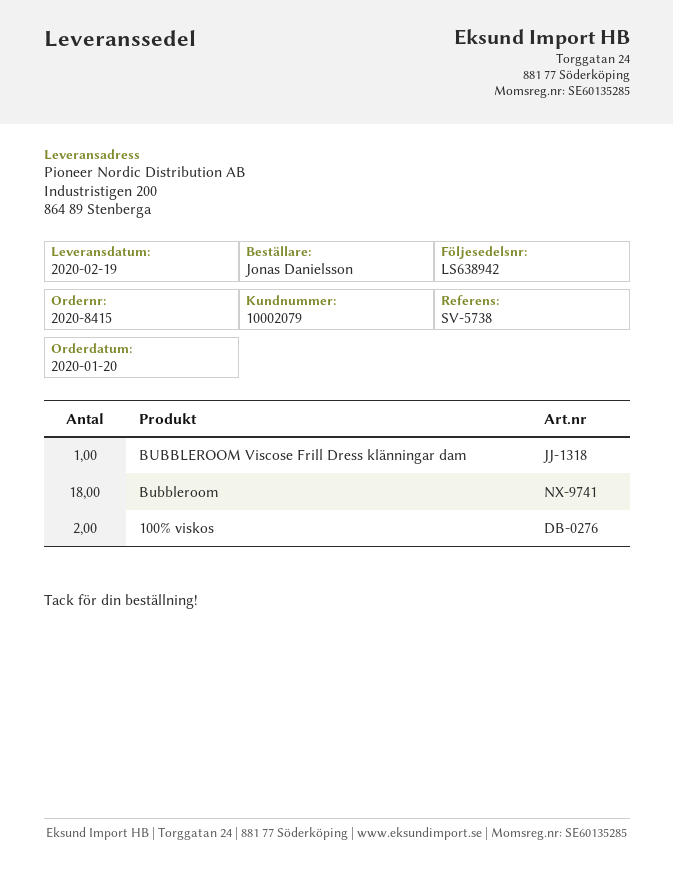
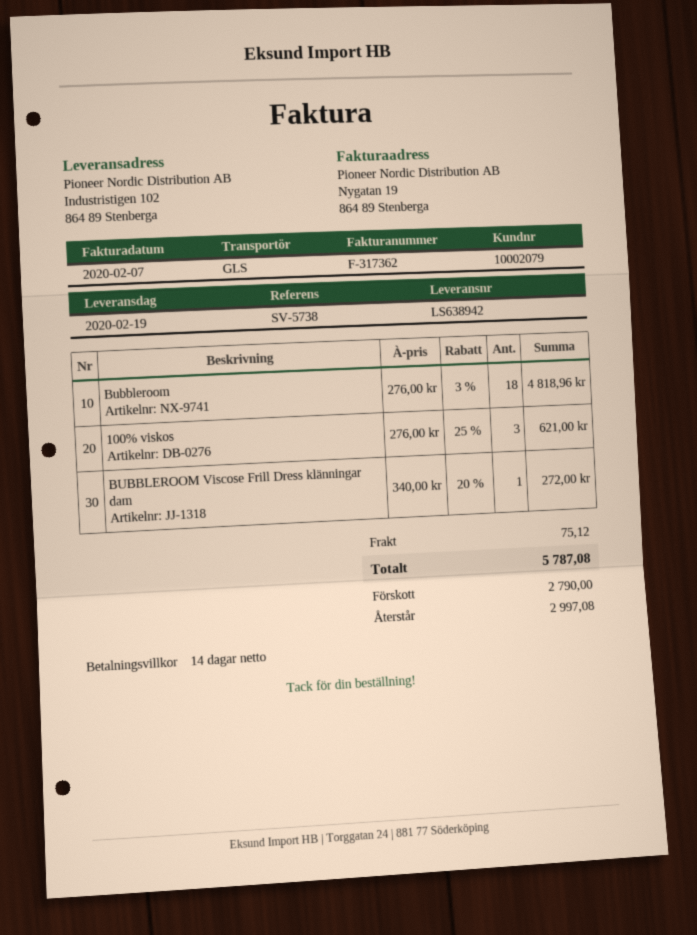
ship to: Industristigen 200, 864 89 Stenberga -> Industristigen 102, 864 89 Stenberga
100% viskos: 2 -> 3

